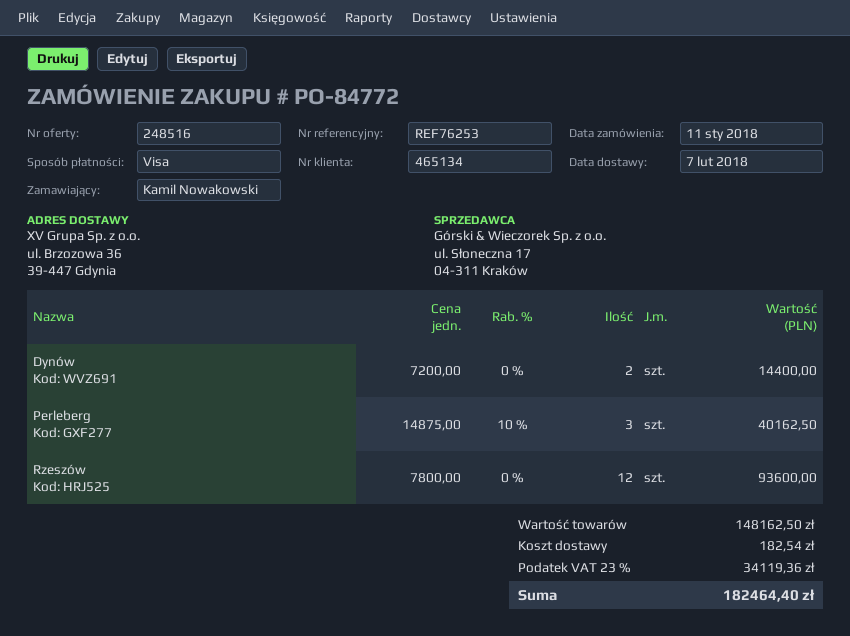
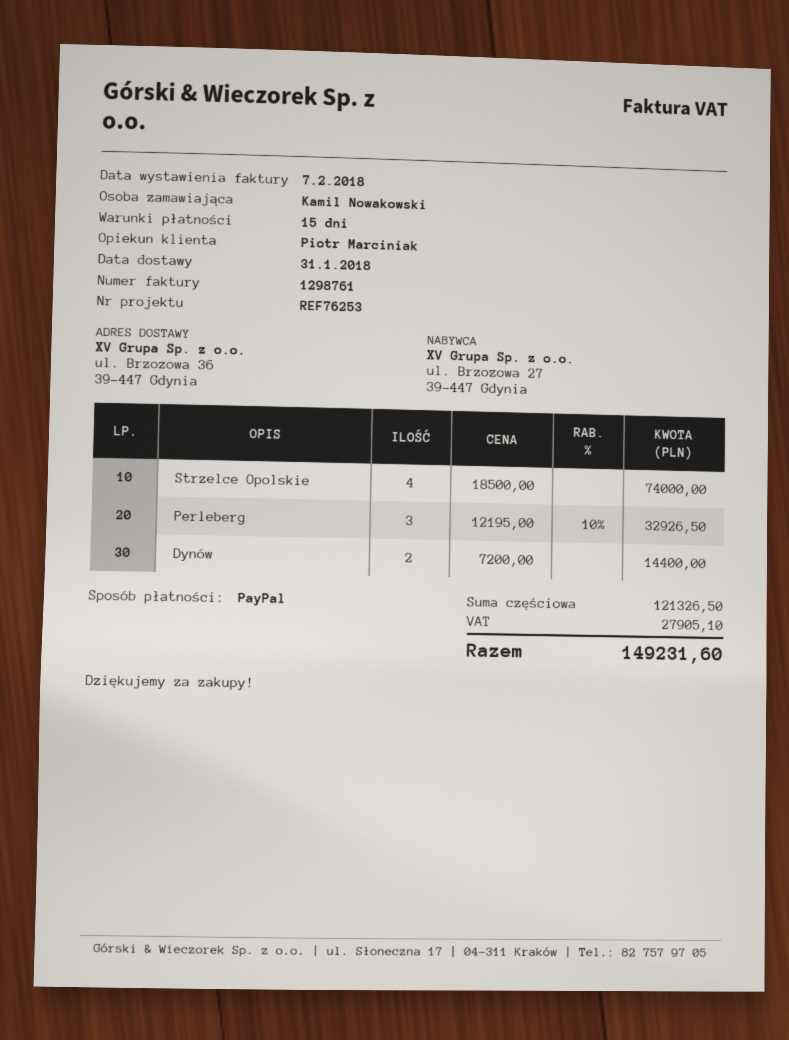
delivery date: 2018-02-07 -> 2018-01-31
payment method: Visa -> PayPal
Perleberg: 3 x 14875.00 - 10% = 40162.50 -> 3 x 12195.00 - 10% = 32926.50
Rzeszów: 12 x 7800.00 = 93600.00 -> none
Strzelce Opolskie: none -> 4 x 18500.00 = 74000.00
subtotal: 148162.50 -> 121326.50
shipping: 182.54 -> none
tax: 34119.36 -> 27905.10
total: 182464.40 -> 149231.60

